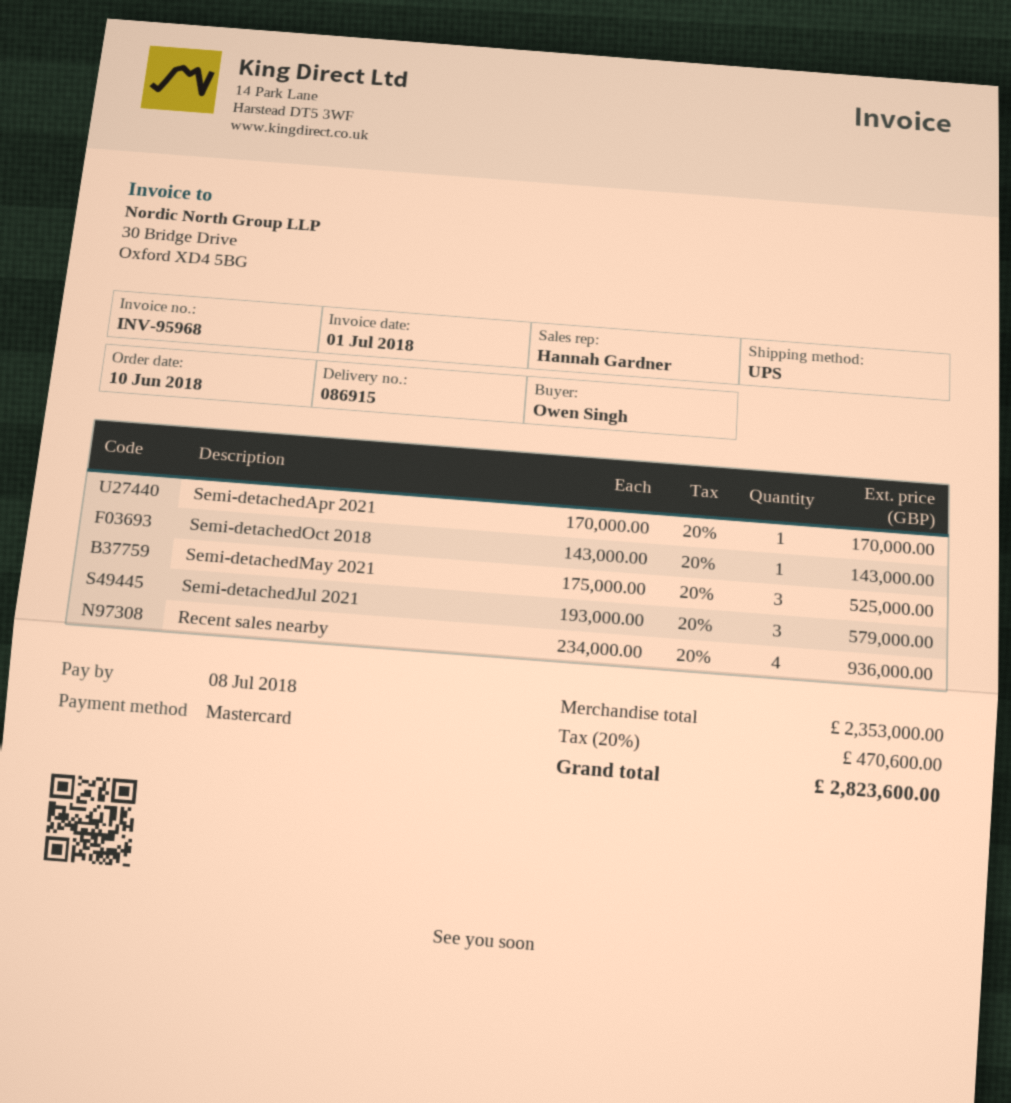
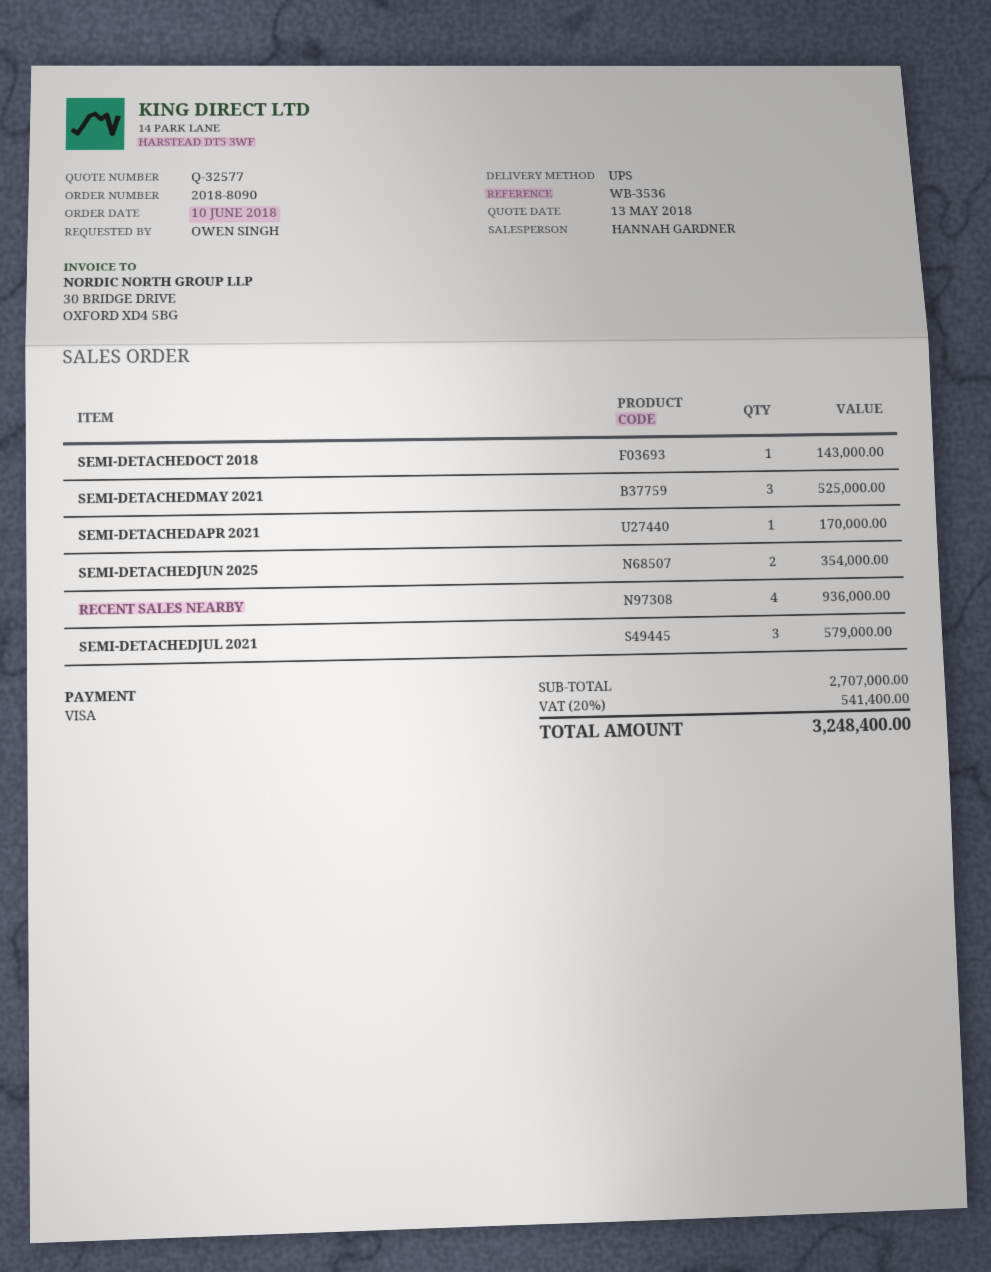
payment method: Mastercard -> Visa
SEMI-DETACHEDJUN 2025: none -> 2 for 354000.00
subtotal: 2353000.00 -> 2707000.00
tax: 20% = 470600.00 -> 20% = 541400.00
total: 2823600.00 -> 3248400.00

